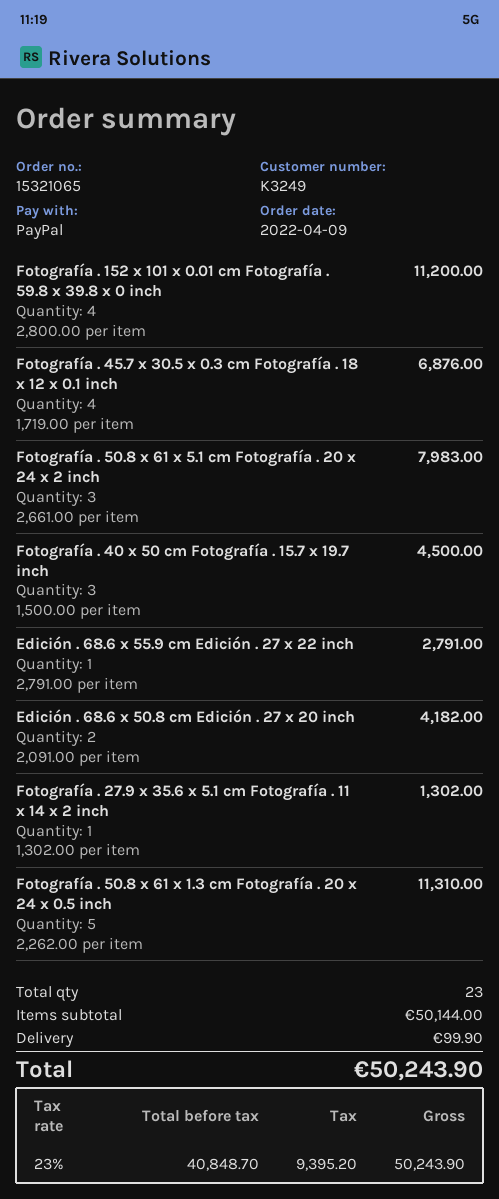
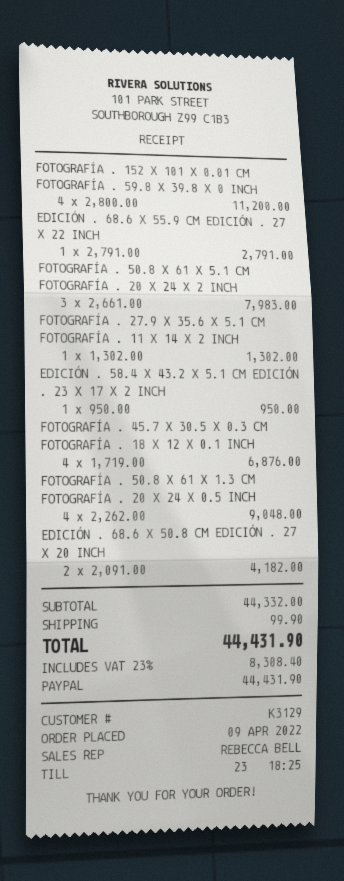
customer number: K3249 -> K3129
Fotografía . 40 x 50 cm Fotografía . 15.7 x 19.7 inch: 3 x 1500.00 = 4500.00 -> none
Fotografía . 50.8 x 61 x 1.3 cm Fotografía . 20 x 24 x 0.5 inch: 5 x 2262.00 = 11310.00 -> 4 x 2262.00 = 9048.00
EDICIÓN . 58.4 X 43.2 X 5.1 CM EDICIÓN . 23 X 17 X 2 INCH: none -> 1 x 950.00 = 950.00
subtotal: 50144.00 -> 44332.00
tax: 23% = 9395.20 -> 23% = 8308.40
total: 50243.90 -> 44431.90

